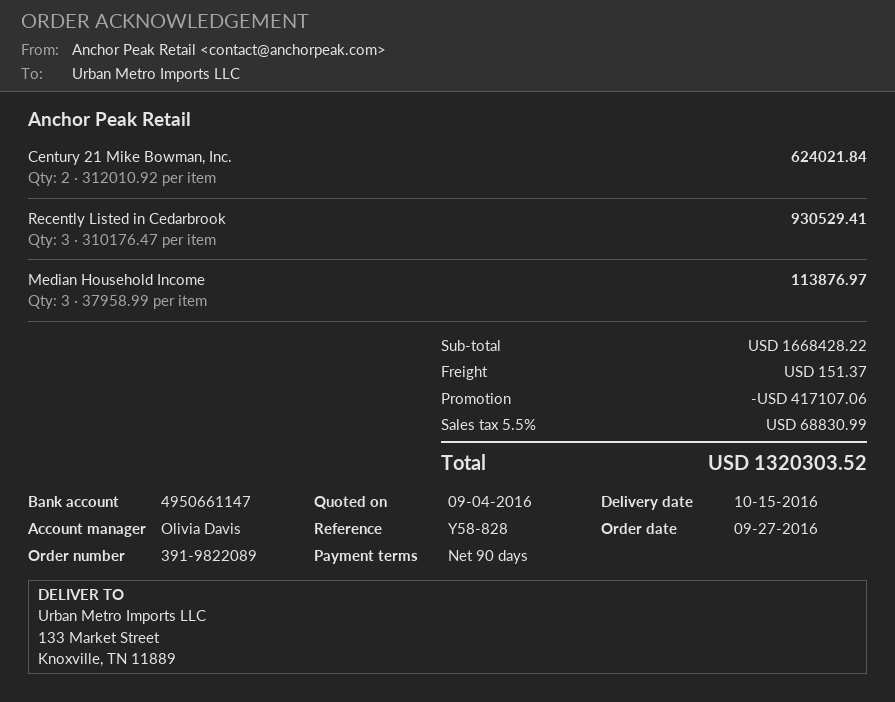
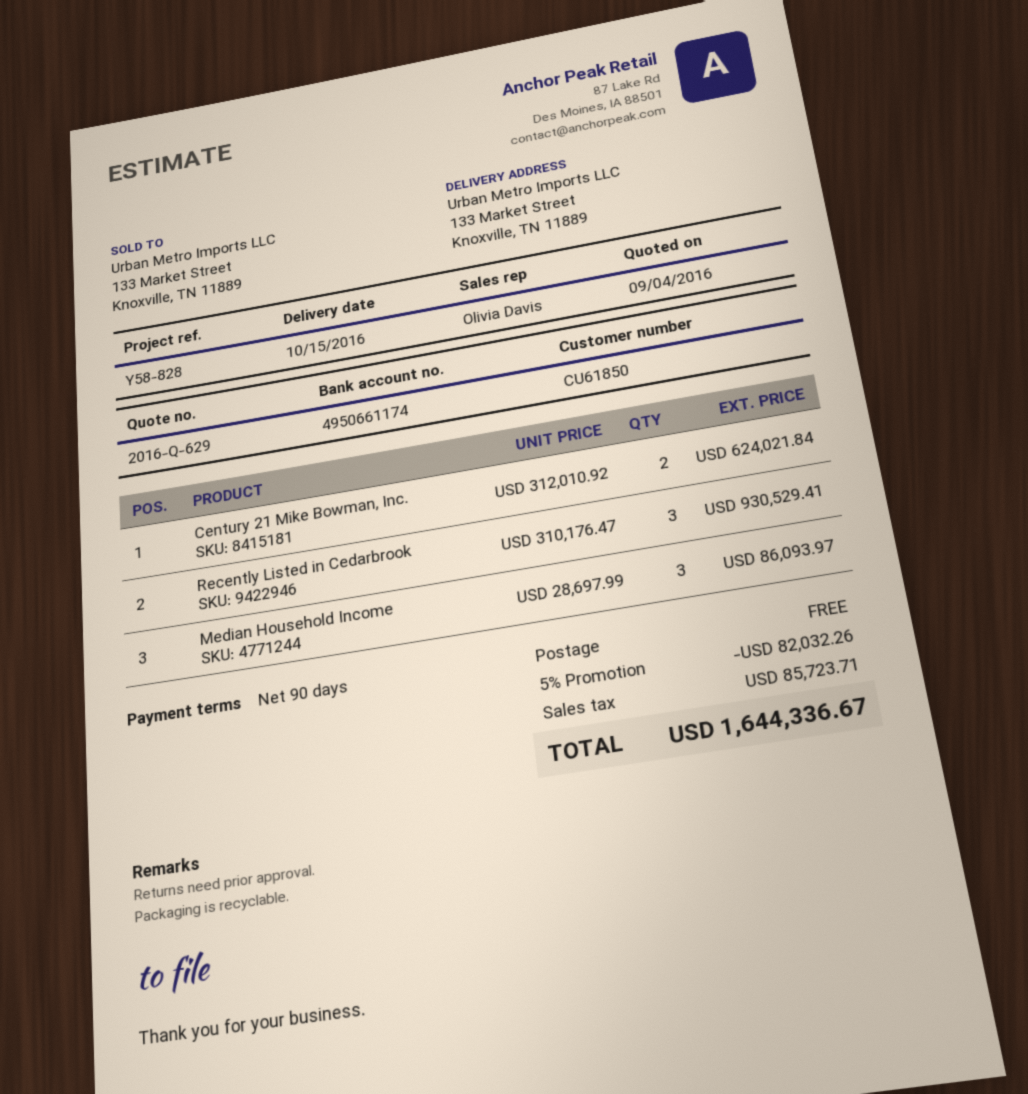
bank account: 4950661147 -> 4950661174
Median Household Income: 3 x 37958.99 = 113876.97 -> 3 x 28697.99 = 86093.97
discount: 417107.06 -> 82032.26
shipping: 151.37 -> 0.00
tax: 68830.99 -> 85723.71
total: 1320303.52 -> 1644336.67

